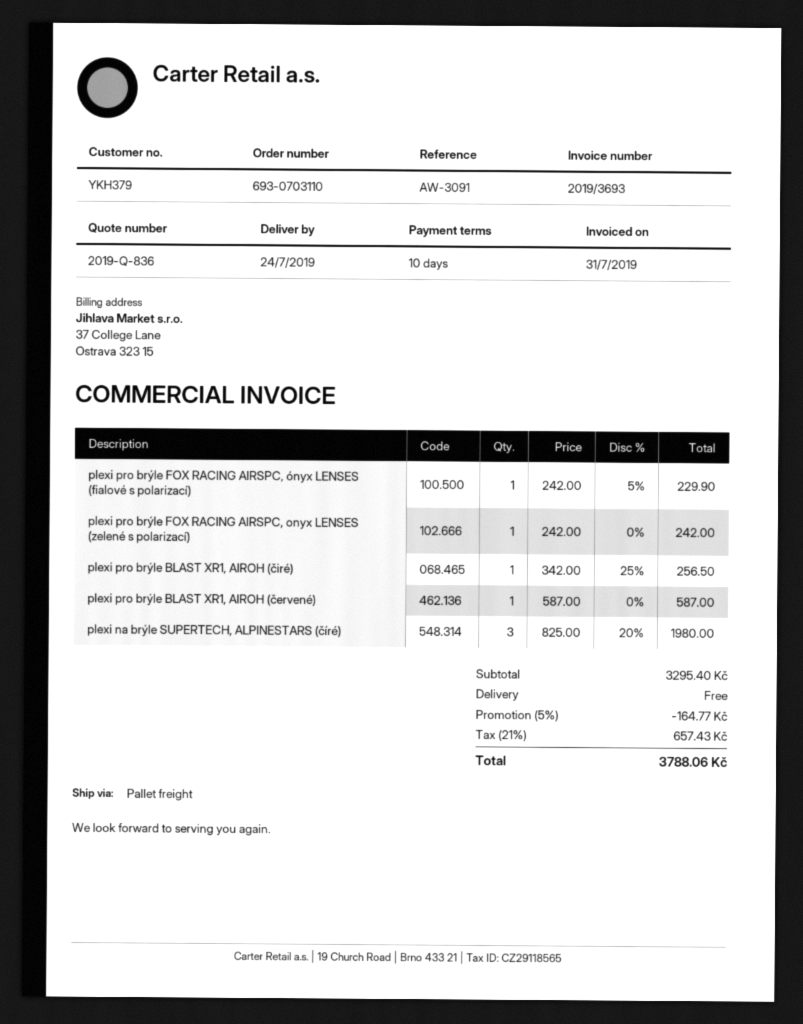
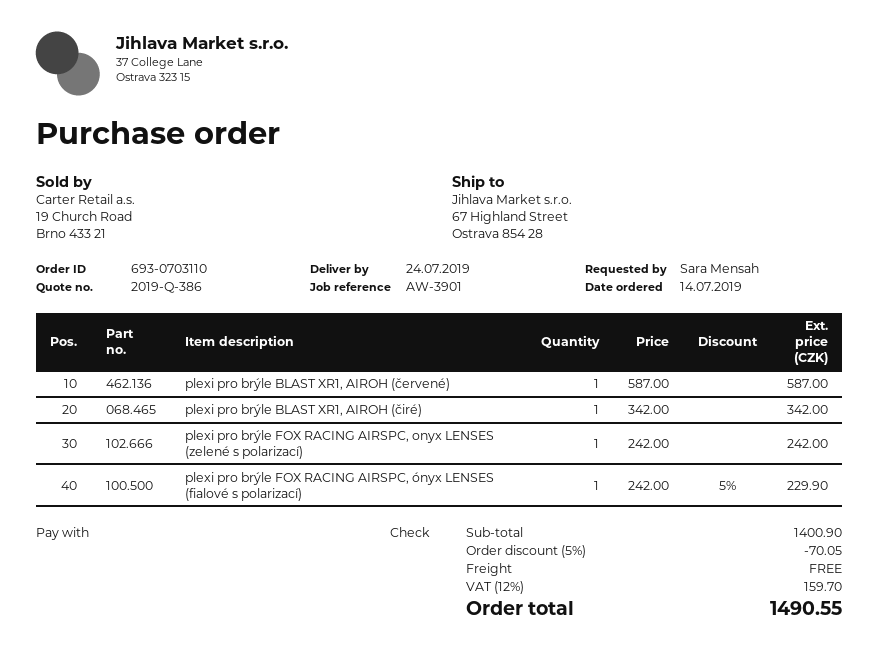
quote number: 2019-Q-836 -> 2019-Q-386
reference: AW-3091 -> AW-3901
plexi pro brýle BLAST XR1, AIROH (čiré): 1 x 342.00 - 25% = 256.50 -> 1 x 342.00 = 342.00
plexi na brýle SUPERTECH, ALPINESTARS (číré): 3 x 825.00 - 20% = 1980.00 -> none
subtotal: 3295.40 -> 1400.90
discount: 5% = 164.77 -> 5% = 70.05
tax: 21% = 657.43 -> 12% = 159.70
total: 3788.06 -> 1490.55

